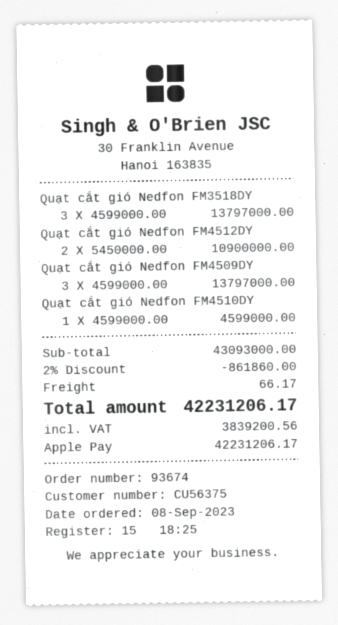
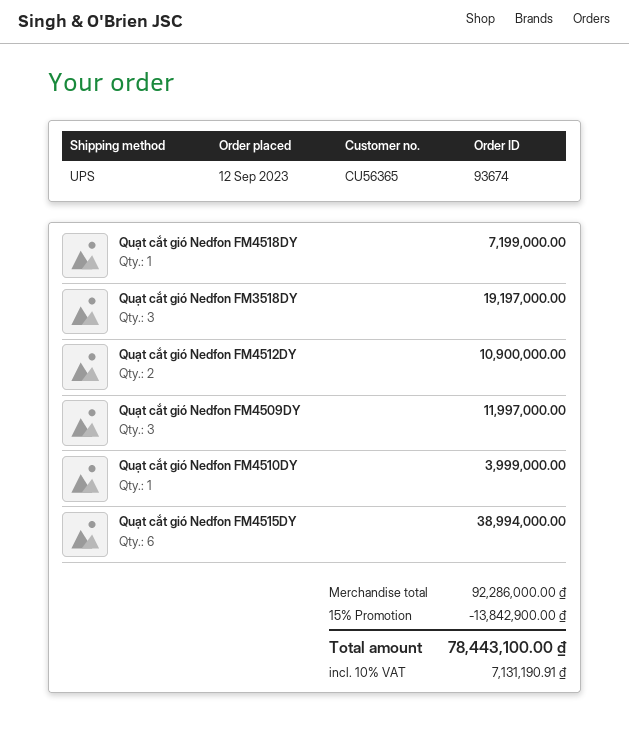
order date: 2023-09-08 -> 2023-09-12
customer number: CU56375 -> CU56365
Quạt cắt gió Nedfon FM3518DY: 3 for 13797000.00 -> 3 for 19197000.00
Quạt cắt gió Nedfon FM4509DY: 3 for 13797000.00 -> 3 for 11997000.00
Quạt cắt gió Nedfon FM4510DY: 1 for 4599000.00 -> 1 for 3999000.00
Quạt cắt gió Nedfon FM4518DY: none -> 1 for 7199000.00
Quạt cắt gió Nedfon FM4515DY: none -> 6 for 38994000.00
subtotal: 43093000.00 -> 92286000.00
discount: 2% = 861860.00 -> 15% = 13842900.00
shipping: 66.17 -> none
tax: 3839200.56 -> 7131190.91
total: 42231206.17 -> 78443100.00

